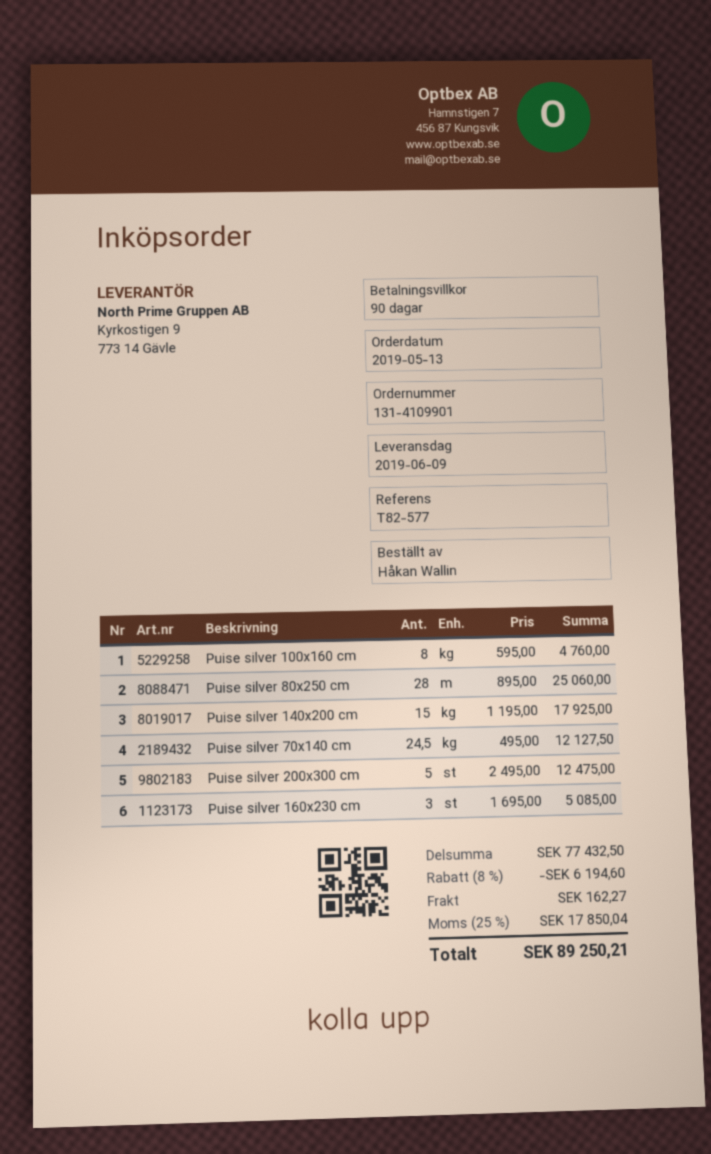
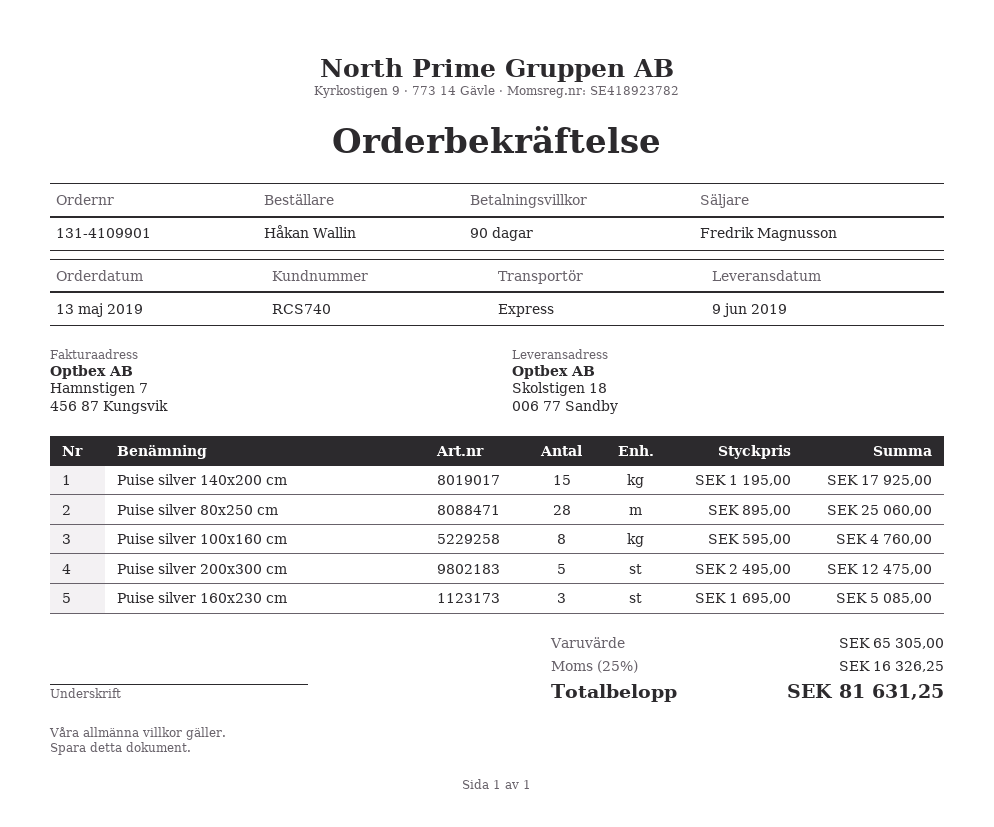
Puise silver 70x140 cm: 24.5 x 495.00 = 12127.50 -> none
subtotal: 77432.50 -> 65305.00
discount: 8% = 6194.60 -> none
shipping: 162.27 -> none
tax: 25% = 17850.04 -> 25% = 16326.25
total: 89250.21 -> 81631.25

